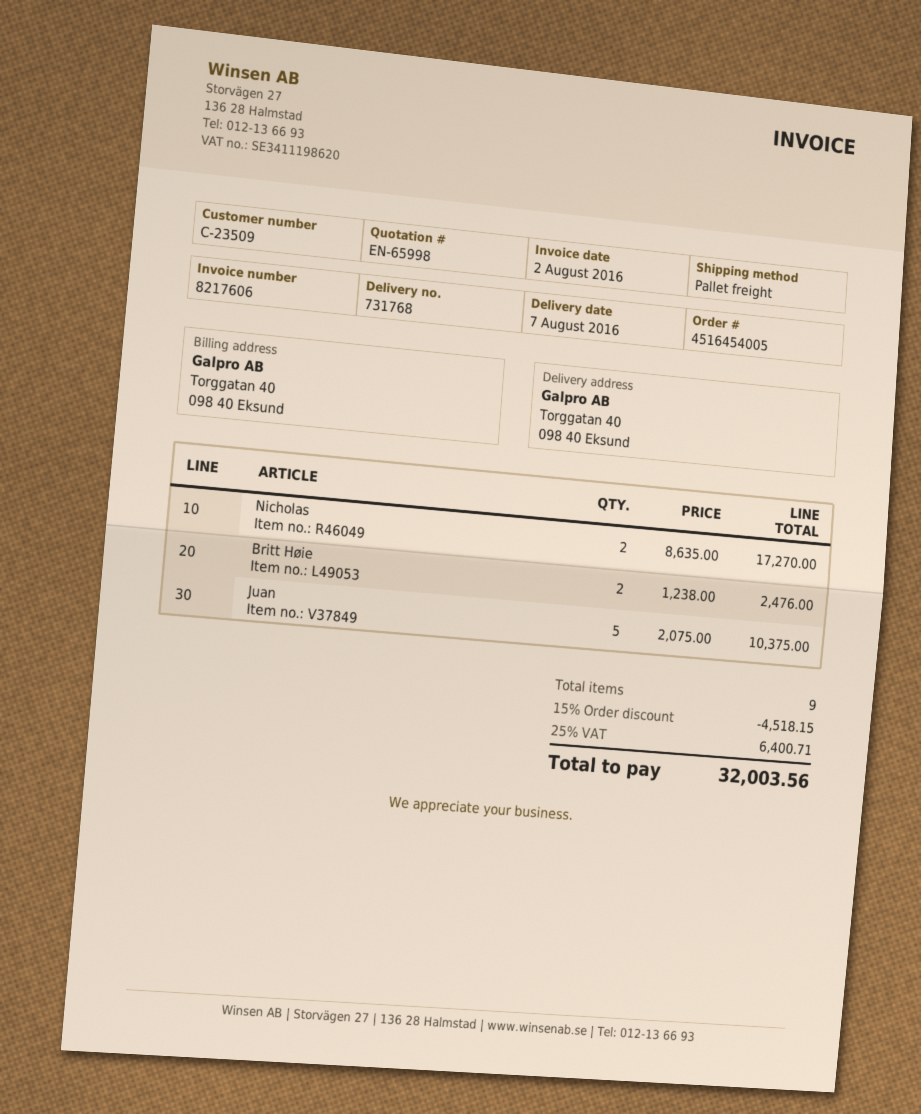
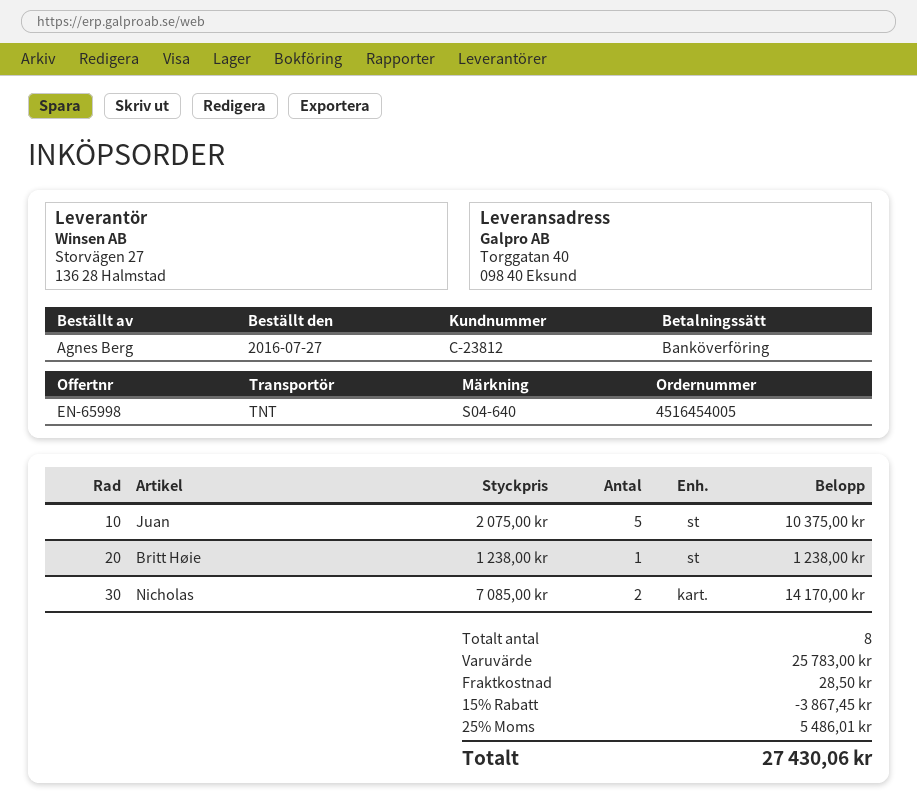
customer number: C-23509 -> C-23812
shipping method: pallet freight -> TNT
Nicholas: 2 x 8635.00 = 17270.00 -> 2 x 7085.00 = 14170.00
Britt Høie: 2 x 1238.00 = 2476.00 -> 1 x 1238.00 = 1238.00
total quantity: 9 -> 8
discount: 15% = 4518.15 -> 15% = 3867.45
shipping: none -> 28.50
tax: 25% = 6400.71 -> 25% = 5486.01
total: 32003.56 -> 27430.06

